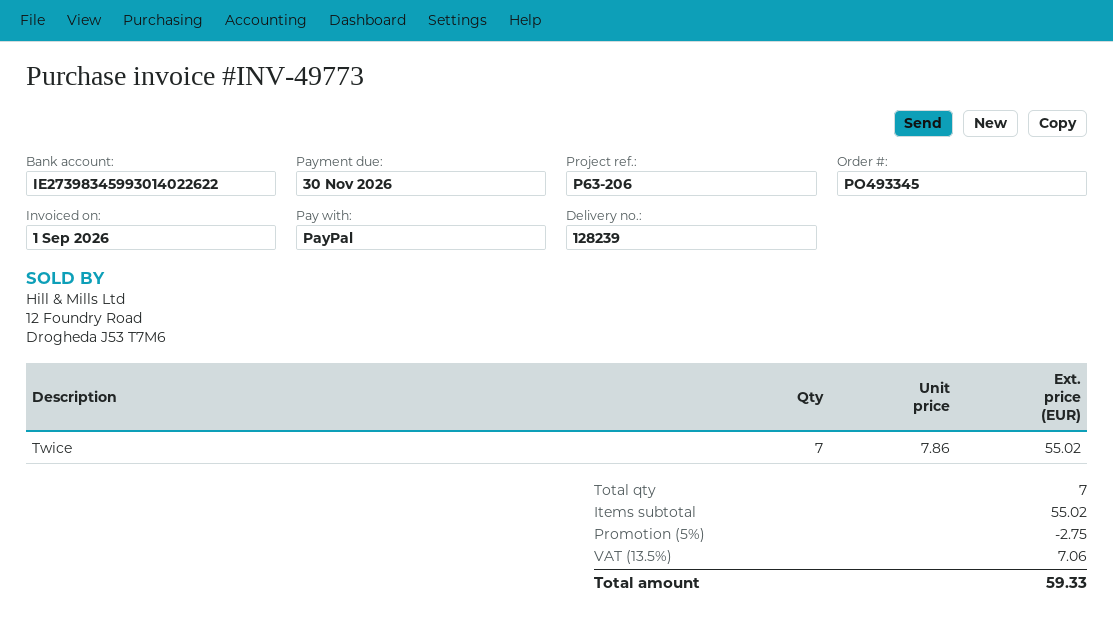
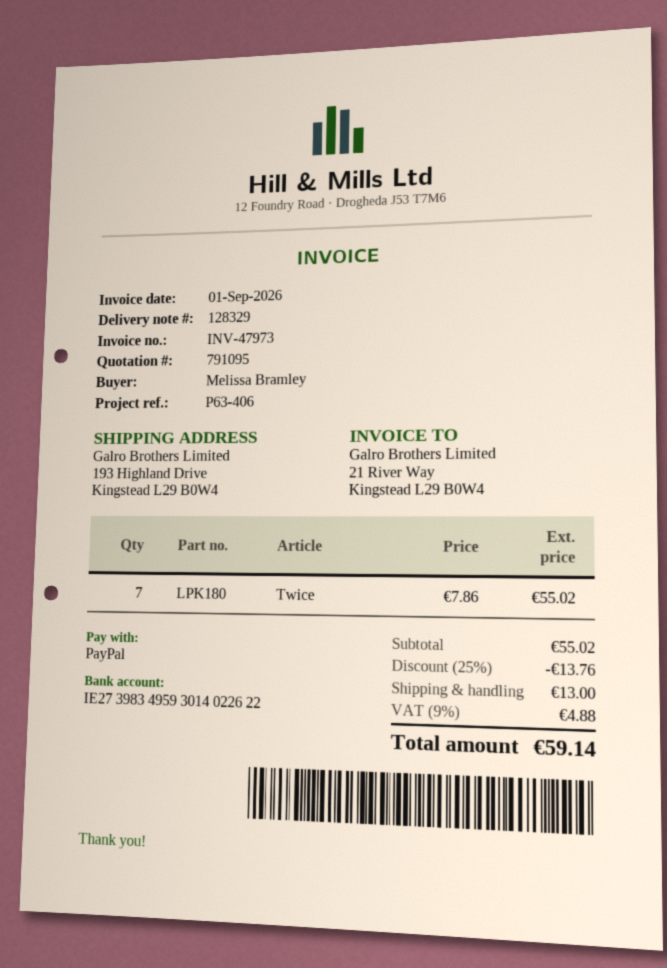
delivery note number: 128239 -> 128329
invoice number: INV-49773 -> INV-47973
reference: P63-206 -> P63-406
bank account: IE27398345993014022622 -> IE27398349593014022622
discount: 5% = 2.75 -> 25% = 13.76
shipping: none -> 13.00
tax: 13.5% = 7.06 -> 9% = 4.88
total: 59.33 -> 59.14

